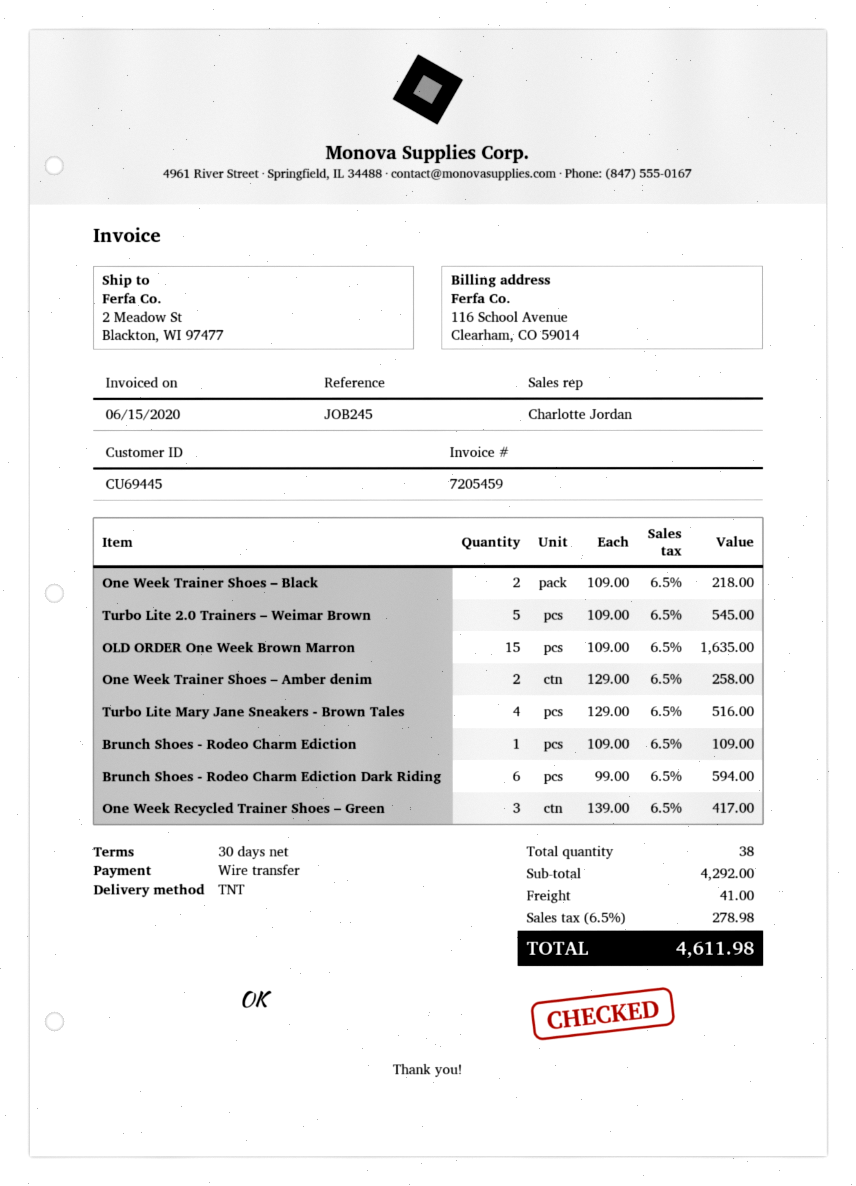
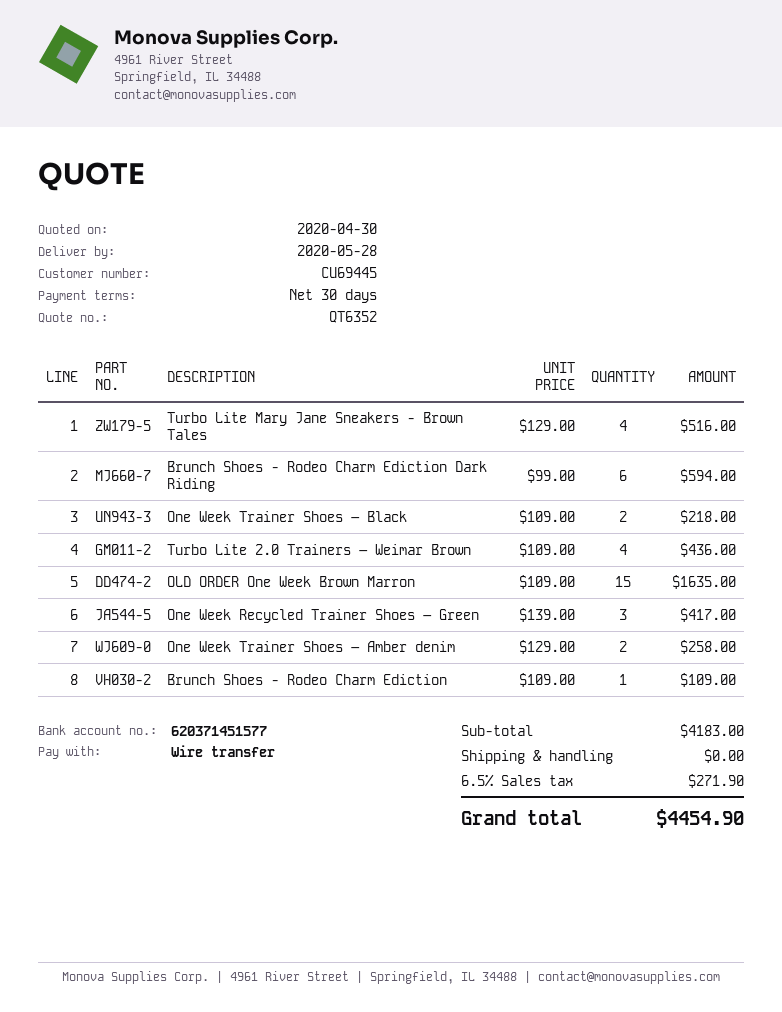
Turbo Lite 2.0 Trainers – Weimar Brown: 5 x 109.00 = 545.00 -> 4 x 109.00 = 436.00
subtotal: 4292.00 -> 4183.00
shipping: 41.00 -> 0.00
tax: 6.5% = 278.98 -> 6.5% = 271.90
total: 4611.98 -> 4454.90

